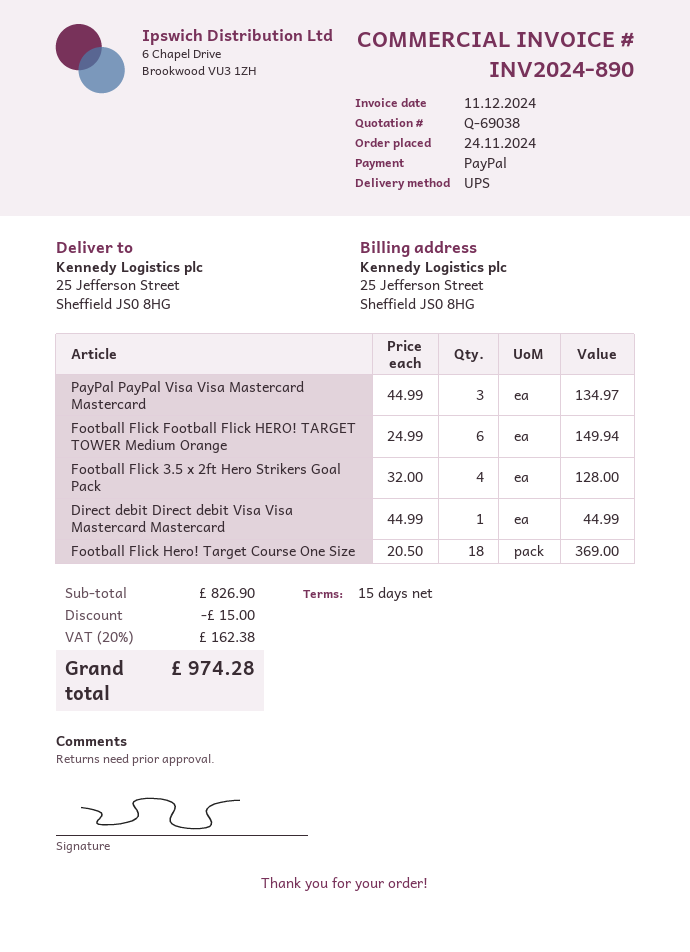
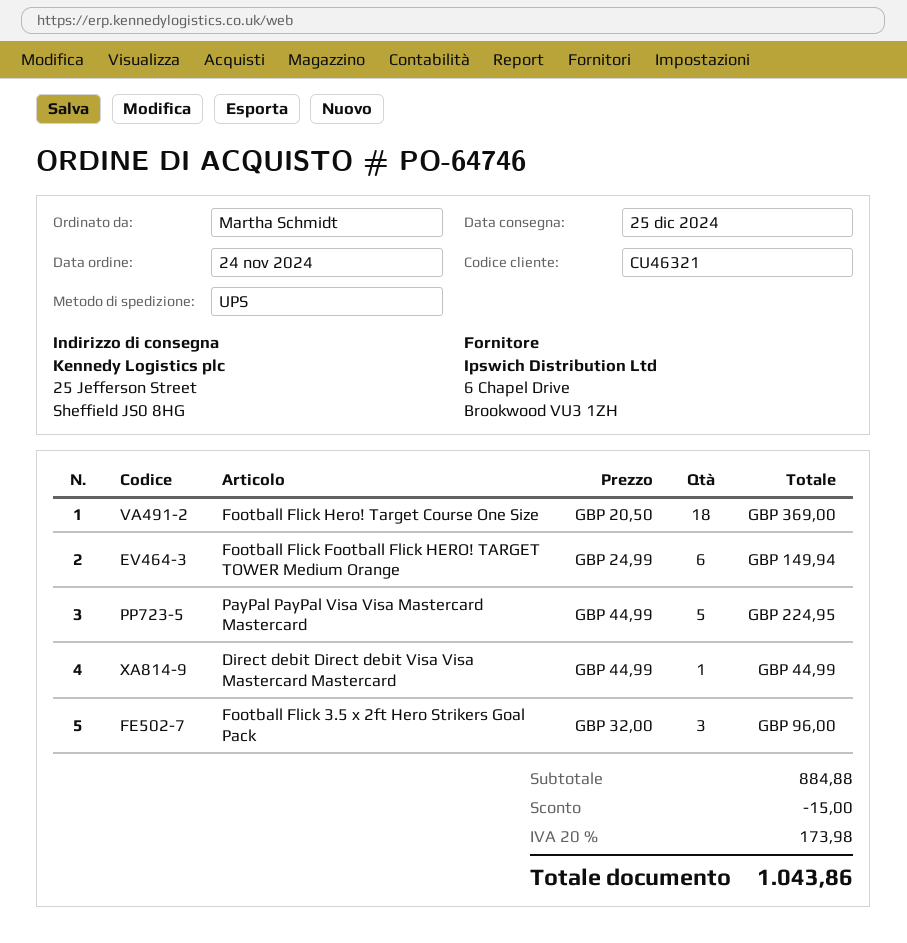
PayPal PayPal Visa Visa Mastercard Mastercard: 3 x 44.99 = 134.97 -> 5 x 44.99 = 224.95
Football Flick 3.5 x 2ft Hero Strikers Goal Pack: 4 x 32.00 = 128.00 -> 3 x 32.00 = 96.00
subtotal: 826.90 -> 884.88
tax: 20% = 162.38 -> 20% = 173.98
total: 974.28 -> 1043.86

